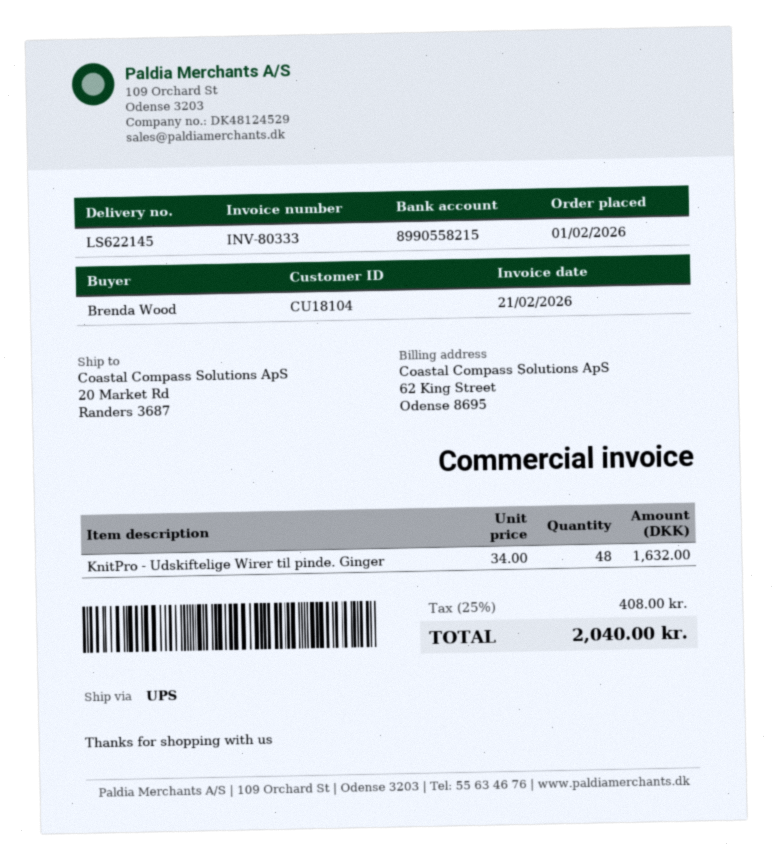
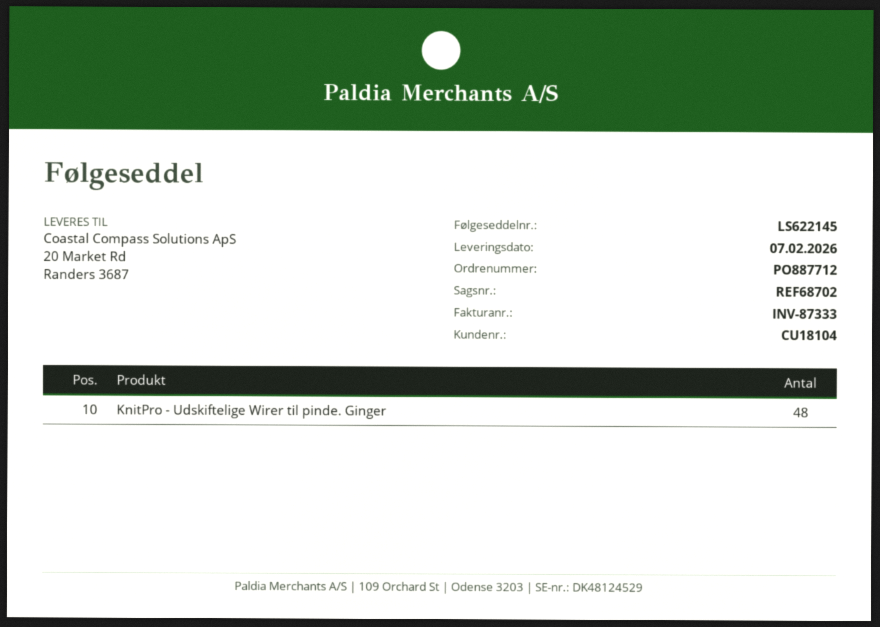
invoice number: INV-80333 -> INV-87333

